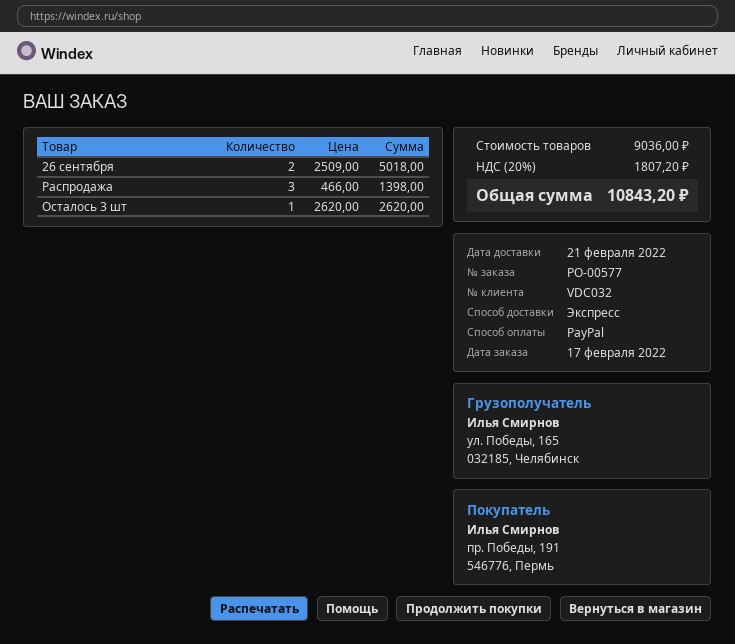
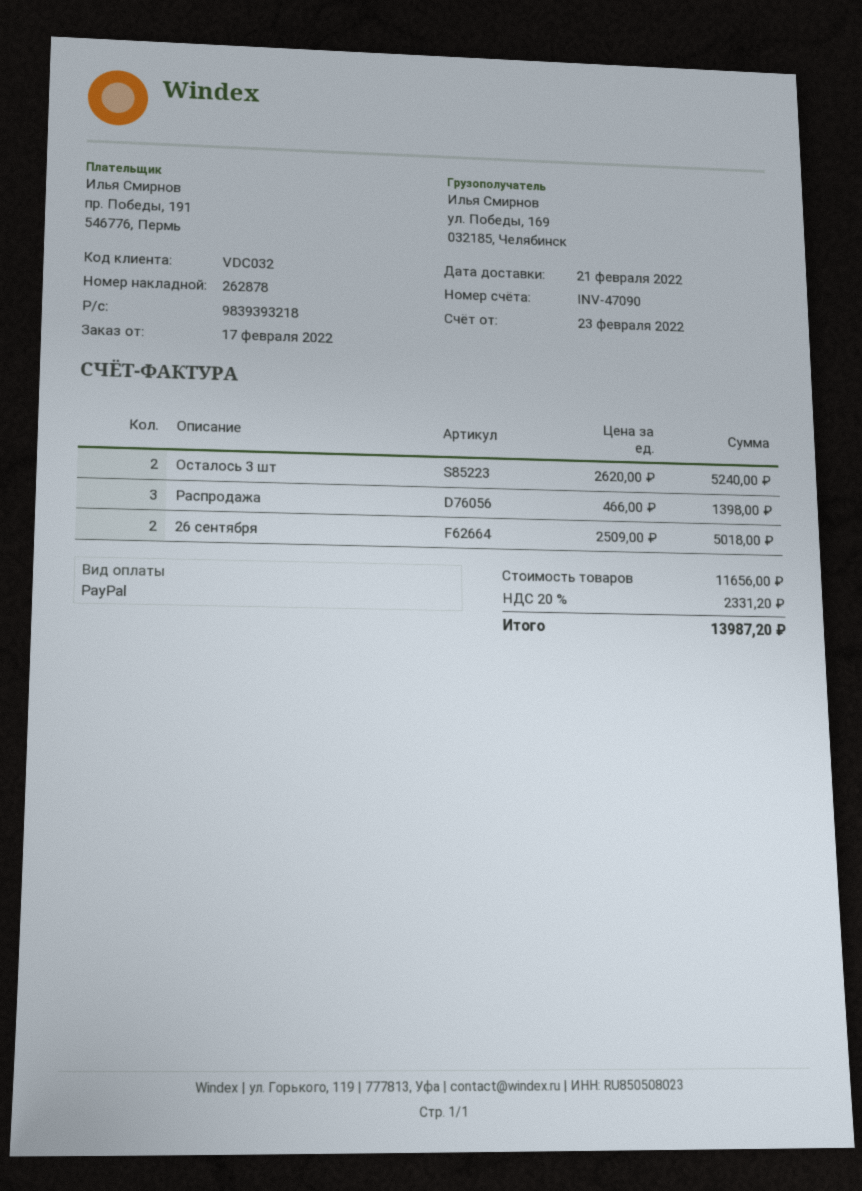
ship to: ул. Победы, 165, 032185, Челябинск -> ул. Победы, 169, 032185, Челябинск
Осталось 3 шт: 1 x 2620.00 = 2620.00 -> 2 x 2620.00 = 5240.00
subtotal: 9036.00 -> 11656.00
tax: 20% = 1807.20 -> 20% = 2331.20
total: 10843.20 -> 13987.20

